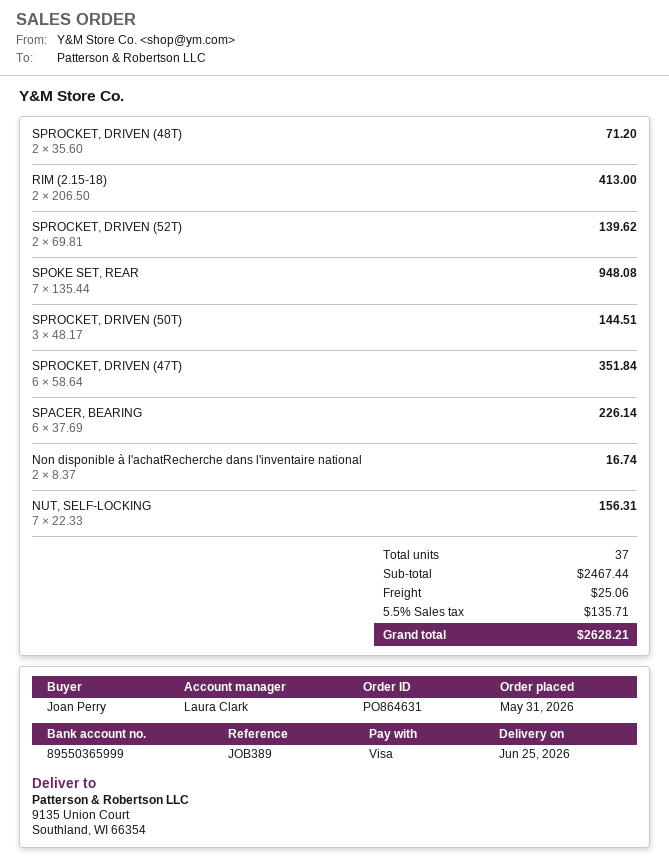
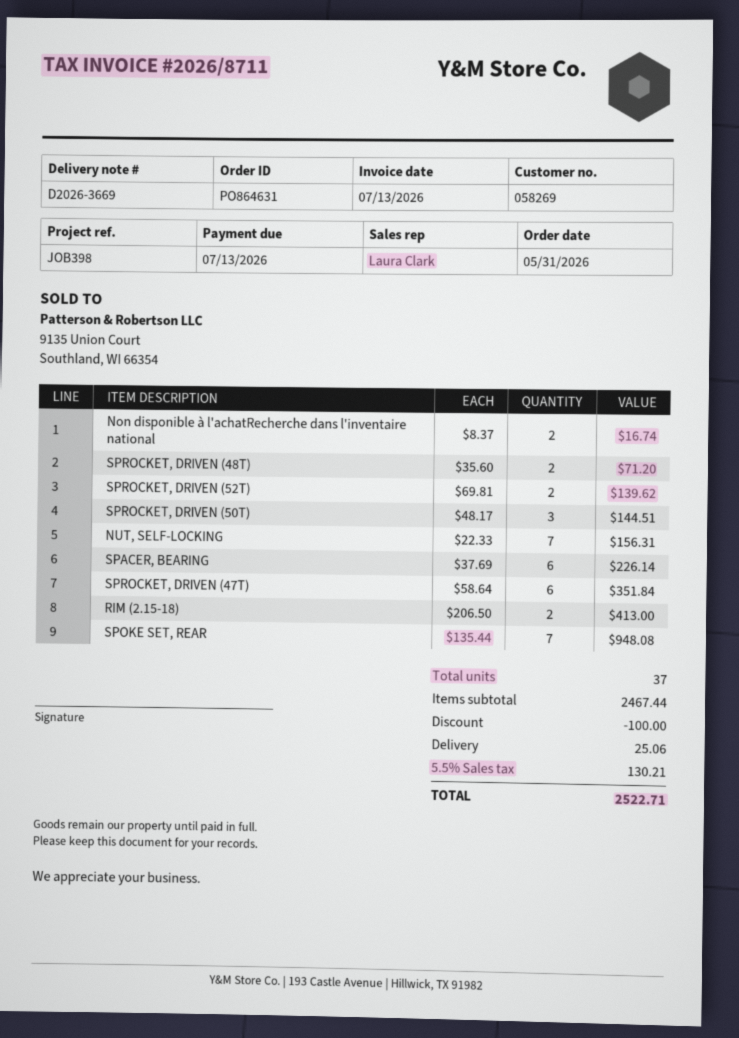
reference: JOB389 -> JOB398
discount: none -> 100.00
tax: 5.5% = 135.71 -> 5.5% = 130.21
total: 2628.21 -> 2522.71

